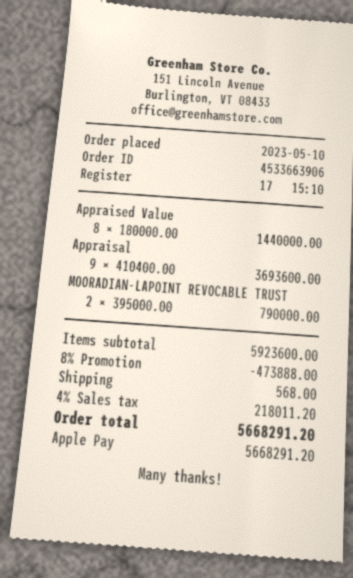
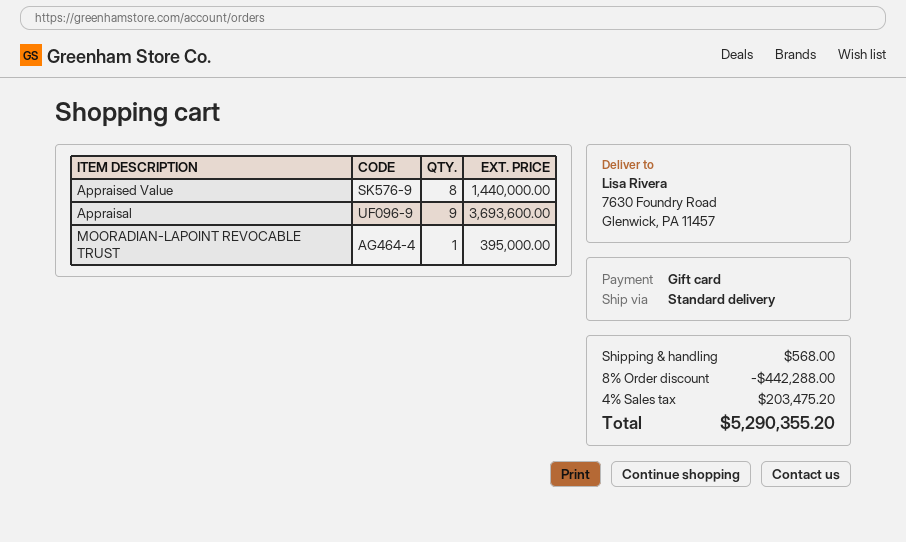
payment method: Apple Pay -> gift card
MOORADIAN-LAPOINT REVOCABLE TRUST: 2 for 790000.00 -> 1 for 395000.00
discount: 8% = 473888.00 -> 8% = 442288.00
tax: 4% = 218011.20 -> 4% = 203475.20
total: 5668291.20 -> 5290355.20

